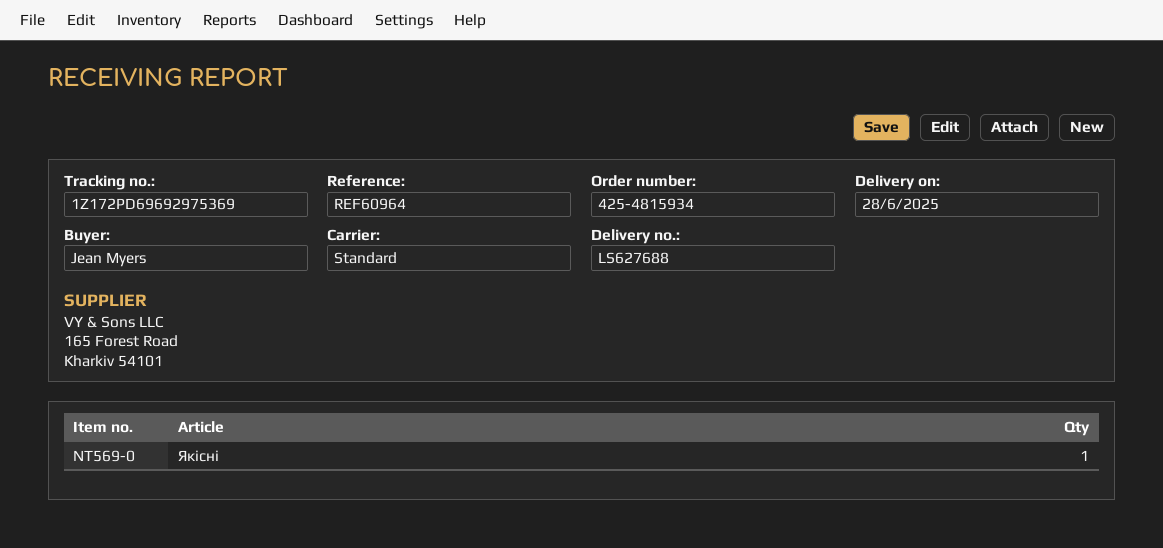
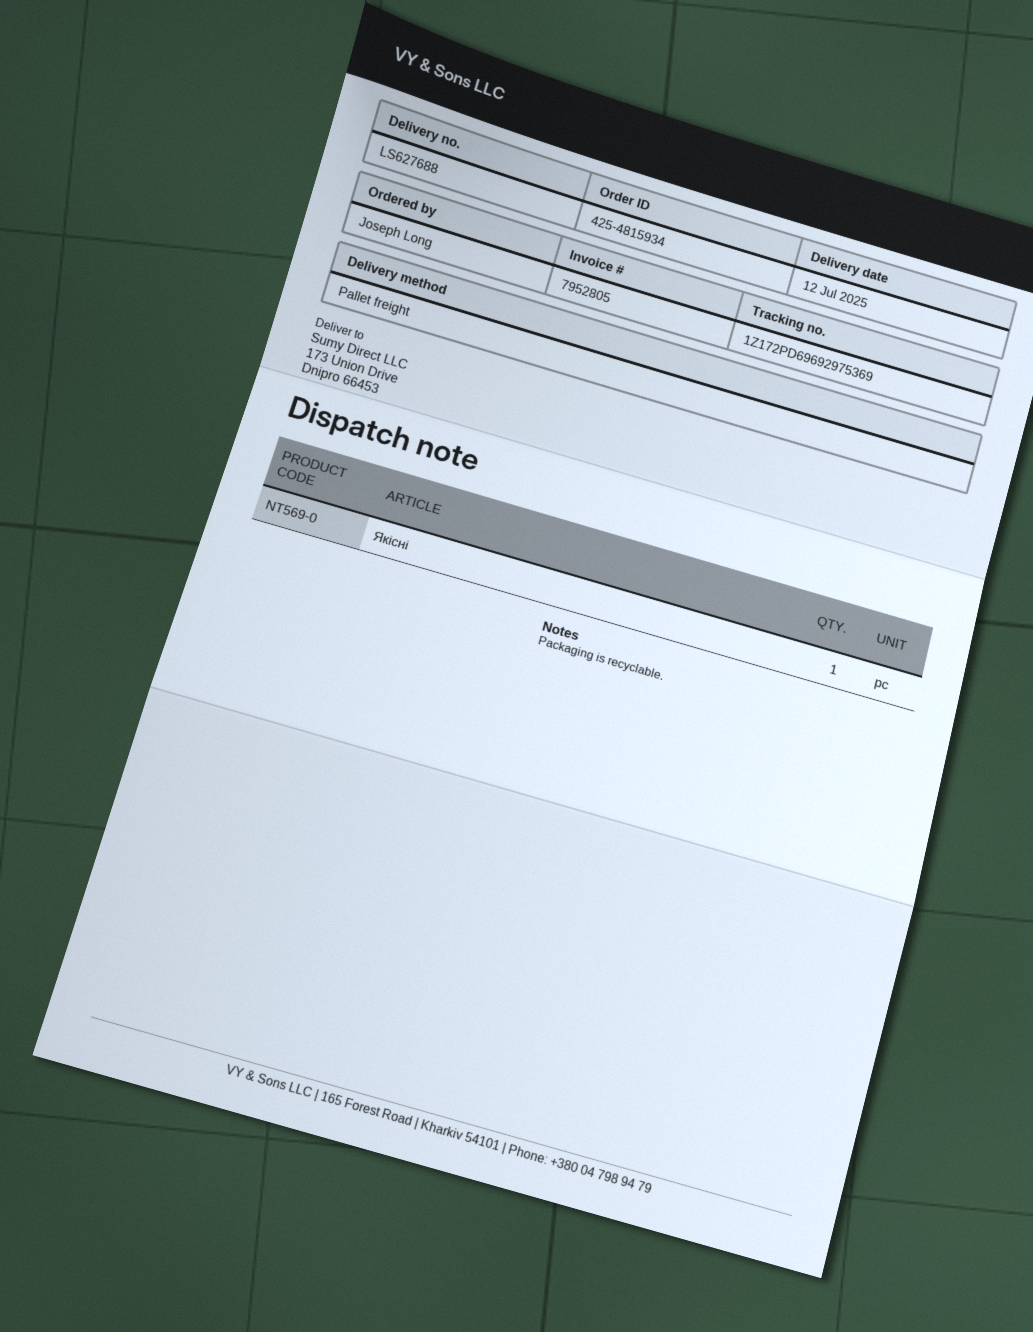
delivery date: 2025-06-28 -> 2025-07-12
ordered by: Jean Myers -> Joseph Long
shipping method: standard -> pallet freight

